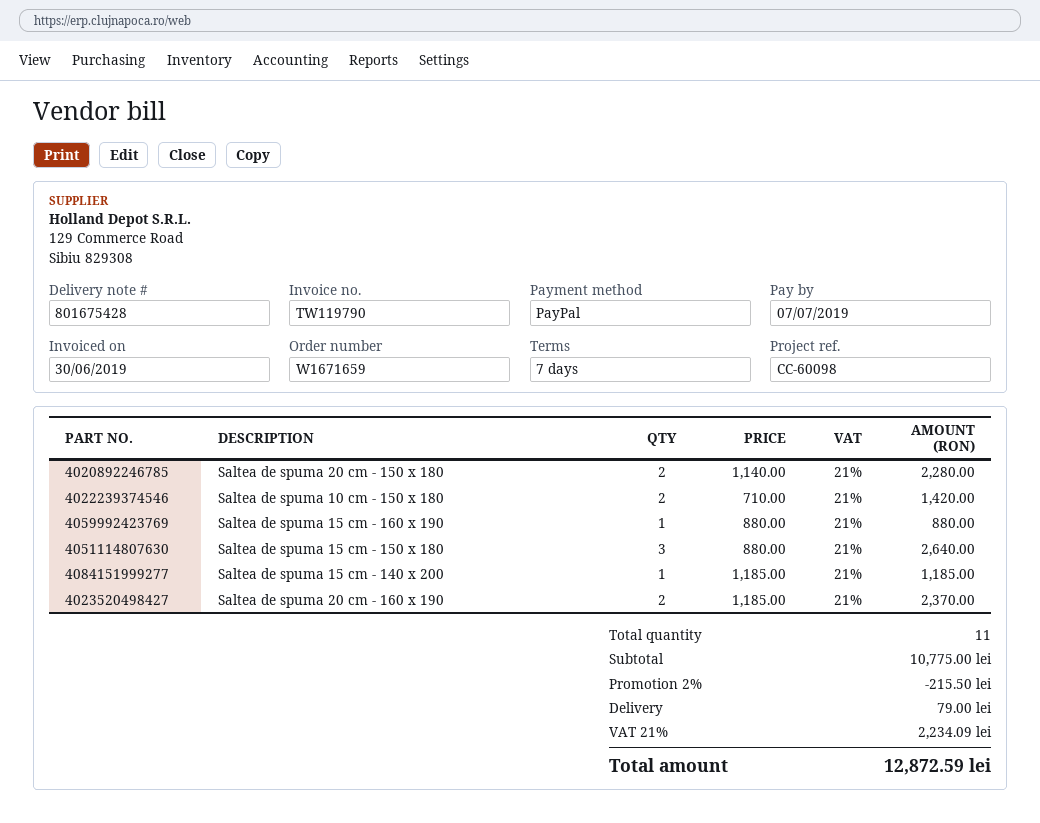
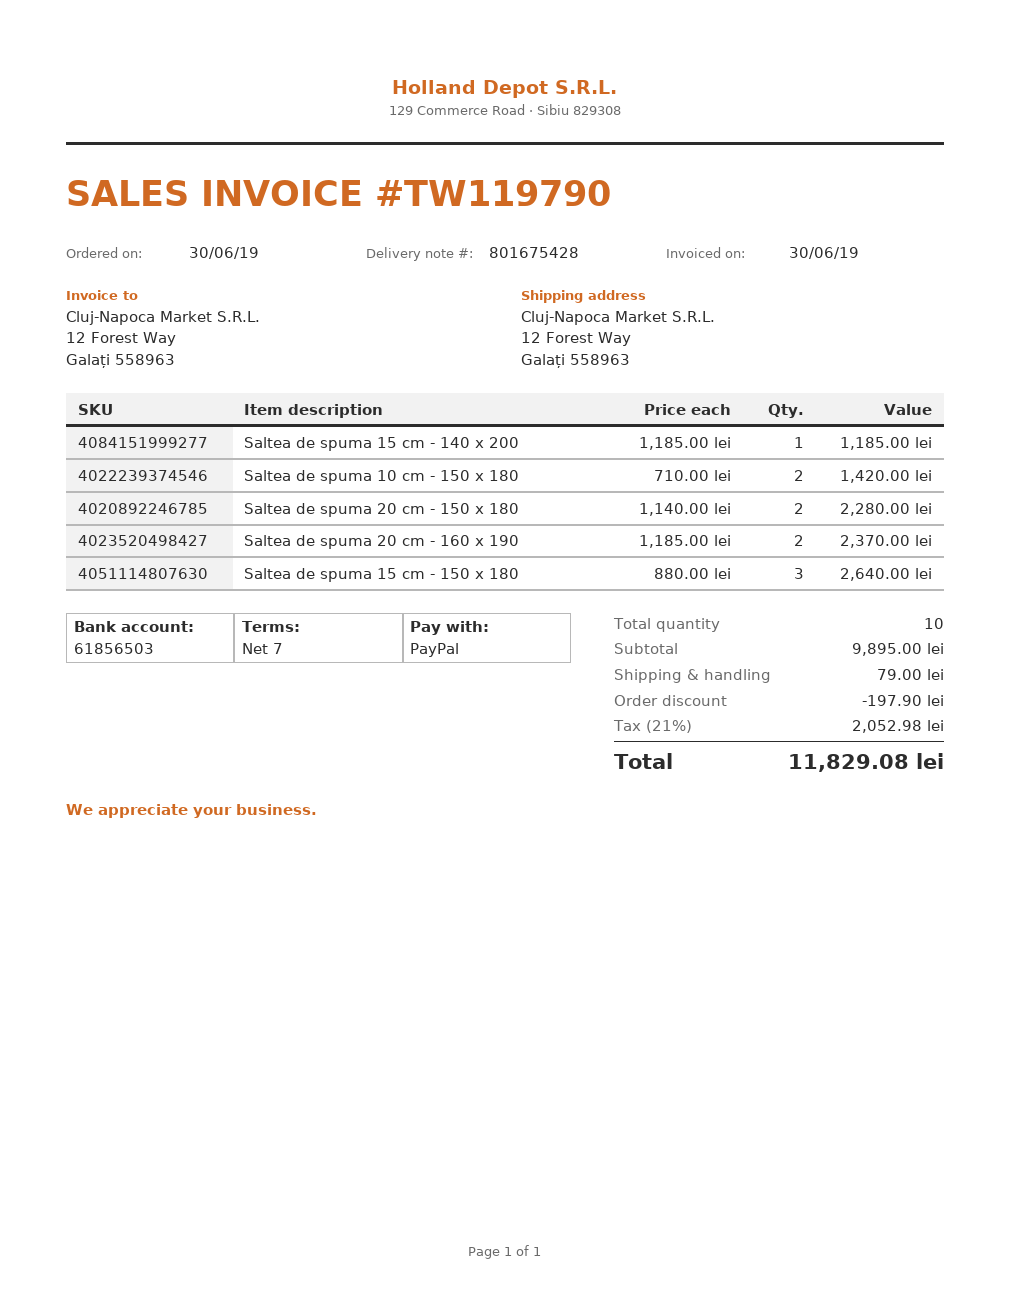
Saltea de spuma 15 cm - 160 x 190: 1 x 880.00 = 880.00 -> none
total quantity: 11 -> 10
subtotal: 10775.00 -> 9895.00
discount: 215.50 -> 197.90
tax: 21% = 2234.09 -> 21% = 2052.98
total: 12872.59 -> 11829.08

